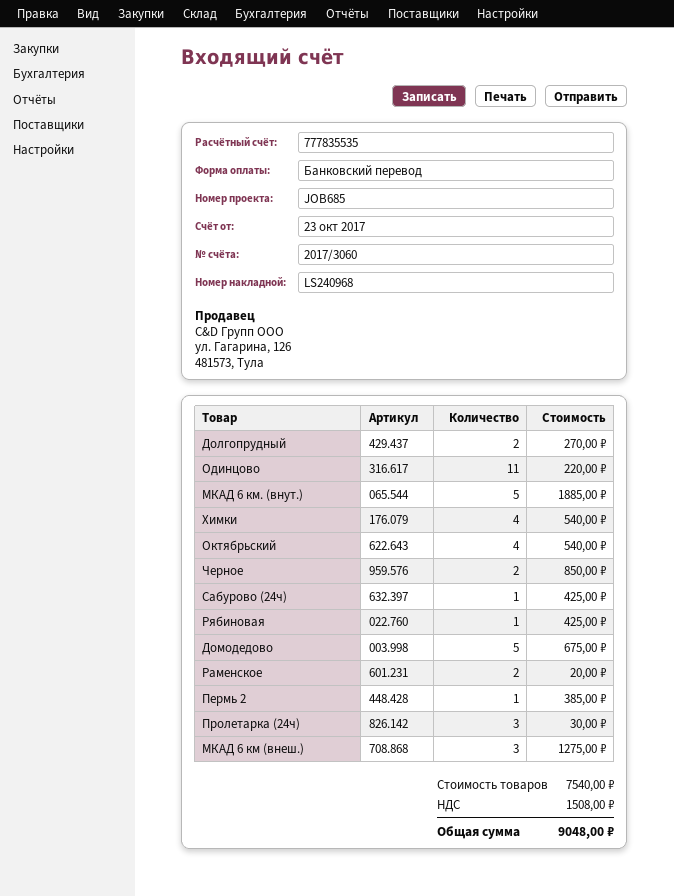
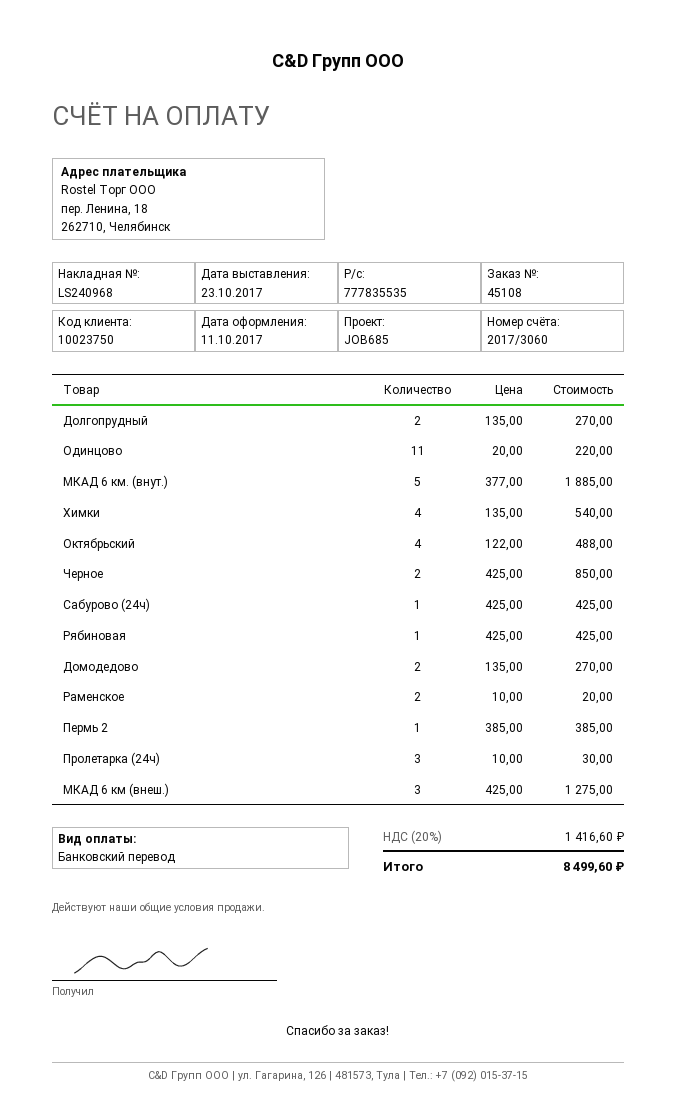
Октябрьский: 4 for 540.00 -> 4 for 488.00
Домодедово: 5 for 675.00 -> 2 for 270.00
tax: 1508.00 -> 1416.60
total: 9048.00 -> 8499.60

